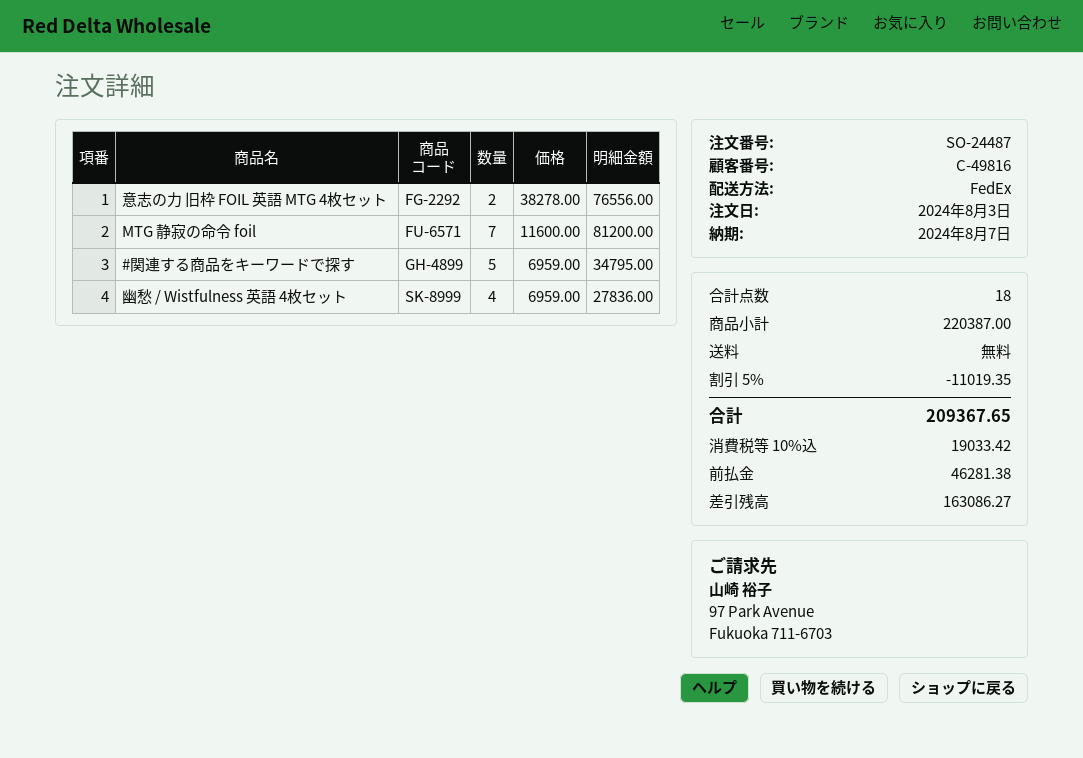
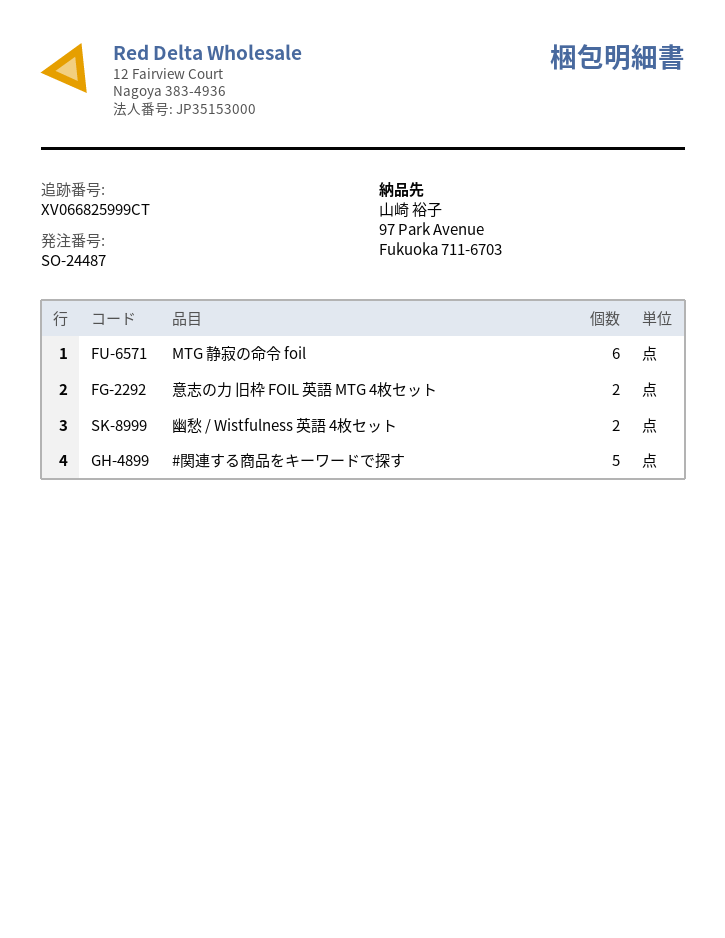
MTG 静寂の命令 foil: 7 -> 6
幽愁 / Wistfulness 英語 4枚セット: 4 -> 2

